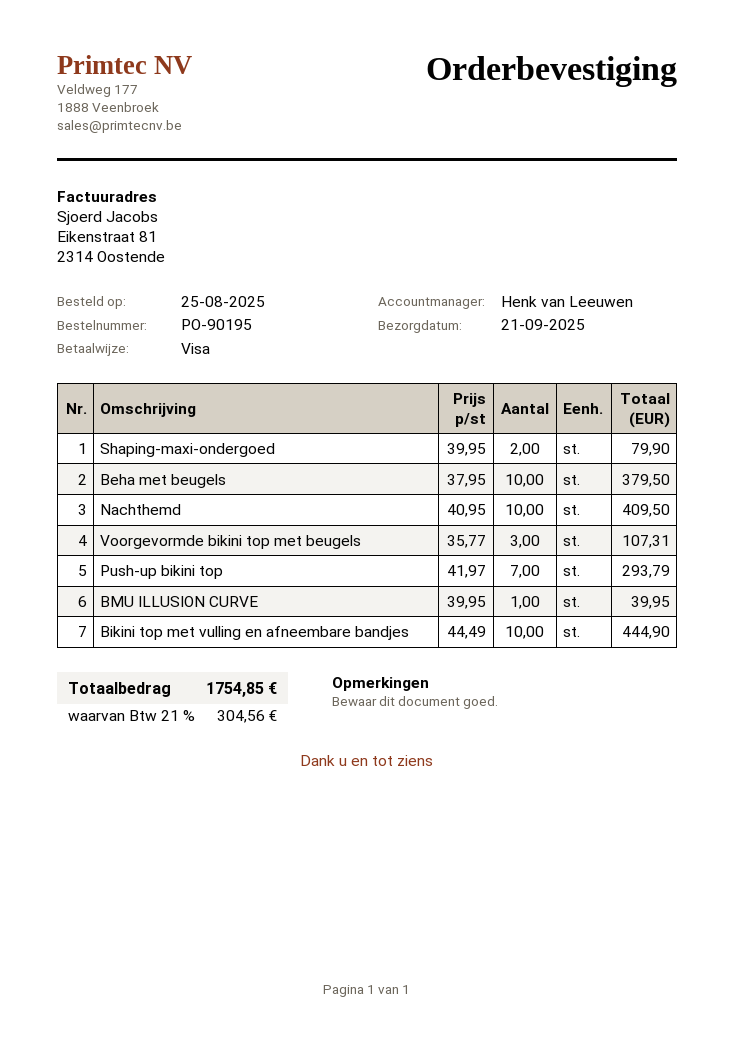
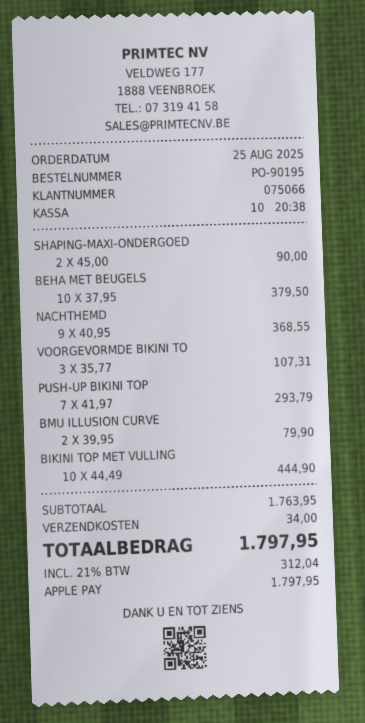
payment method: Visa -> Apple Pay
Shaping-maxi-ondergoed: 2 x 39.95 = 79.90 -> 2 x 45.00 = 90.00
Nachthemd: 10 x 40.95 = 409.50 -> 9 x 40.95 = 368.55
BMU ILLUSION CURVE: 1 x 39.95 = 39.95 -> 2 x 39.95 = 79.90
shipping: none -> 34.00
tax: 21% = 304.56 -> 21% = 312.04
total: 1754.85 -> 1797.95

